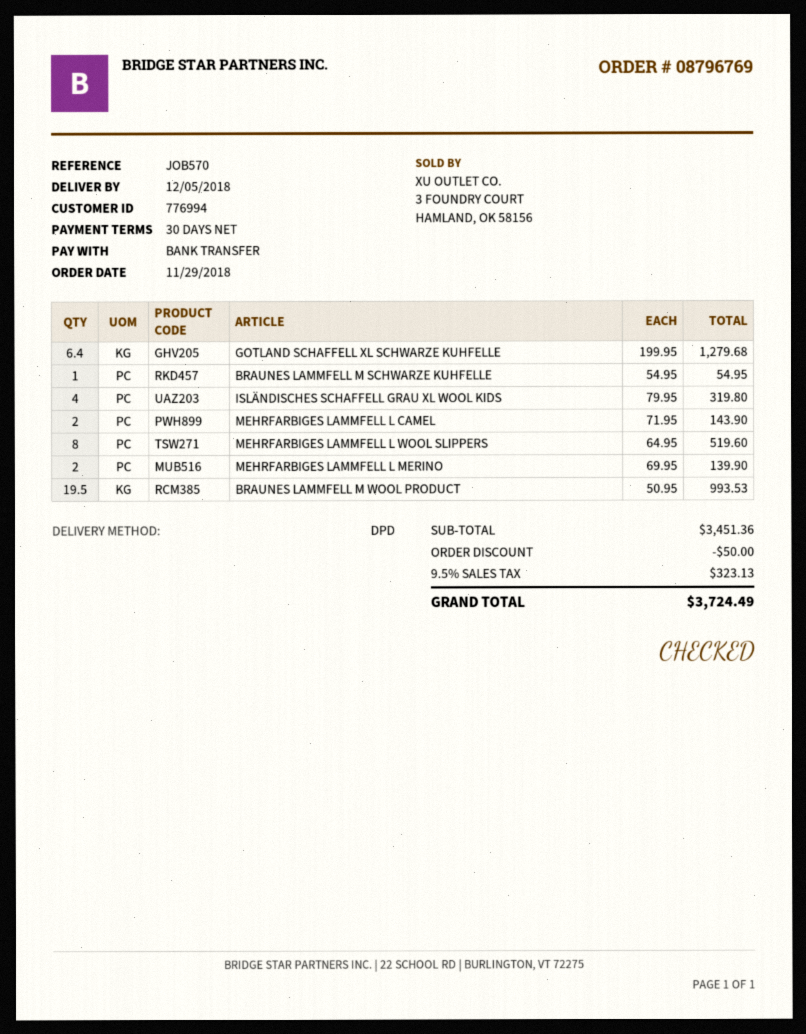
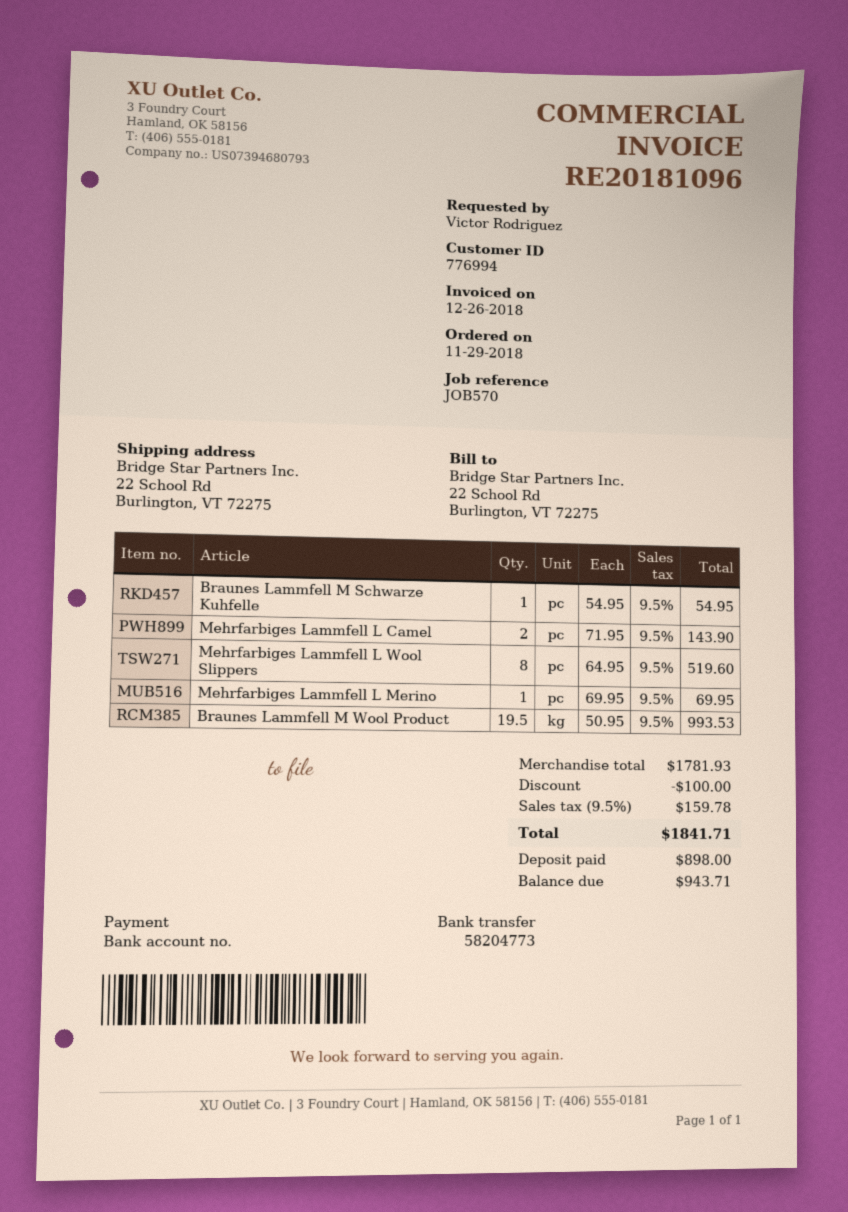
GOTLAND SCHAFFELL XL SCHWARZE KUHFELLE: 6.4 x 199.95 = 1279.68 -> none
ISLÄNDISCHES SCHAFFELL GRAU XL WOOL KIDS: 4 x 79.95 = 319.80 -> none
MEHRFARBIGES LAMMFELL L MERINO: 2 x 69.95 = 139.90 -> 1 x 69.95 = 69.95
subtotal: 3451.36 -> 1781.93
discount: 50.00 -> 100.00
tax: 9.5% = 323.13 -> 9.5% = 159.78
total: 3724.49 -> 1841.71

